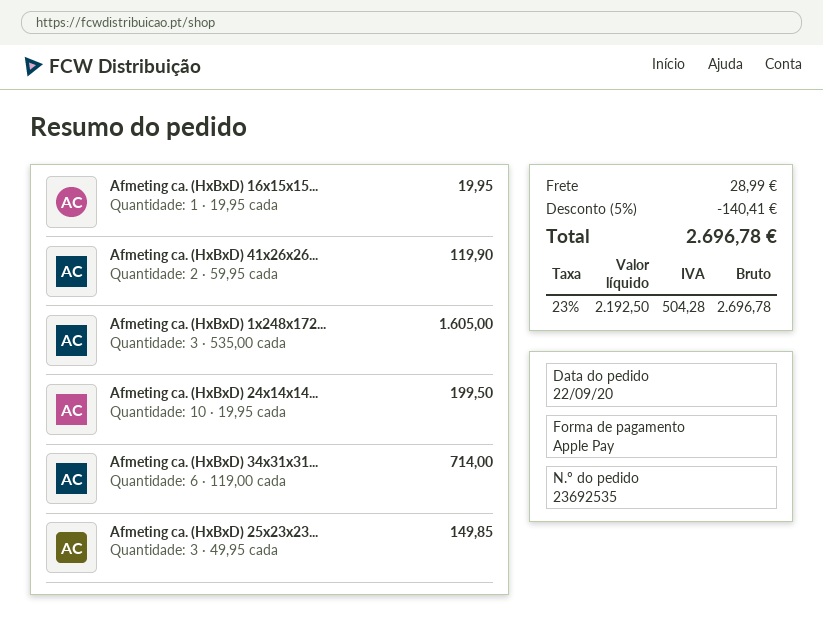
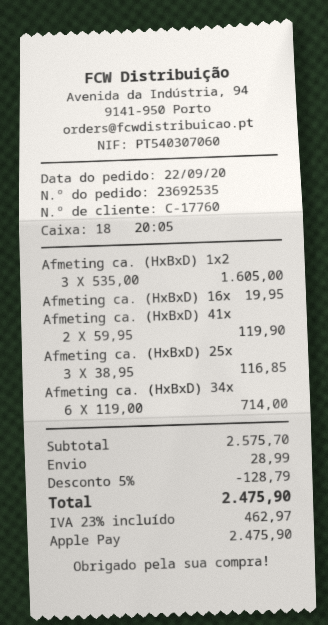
Afmeting ca. (HxBxD) 24x14x14...: 10 x 19.95 = 199.50 -> none
Afmeting ca. (HxBxD) 25x23x23...: 3 x 49.95 = 149.85 -> 3 x 38.95 = 116.85
discount: 5% = 140.41 -> 5% = 128.79
tax: 23% = 504.28 -> 23% = 462.97
total: 2696.78 -> 2475.90

